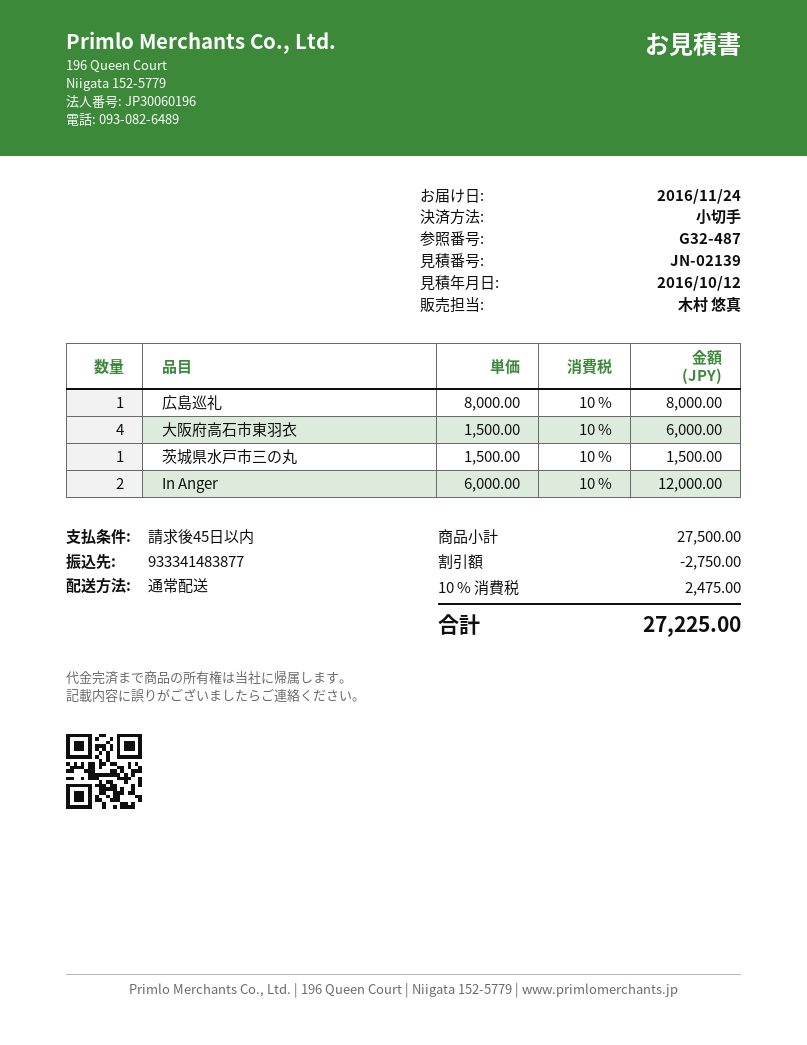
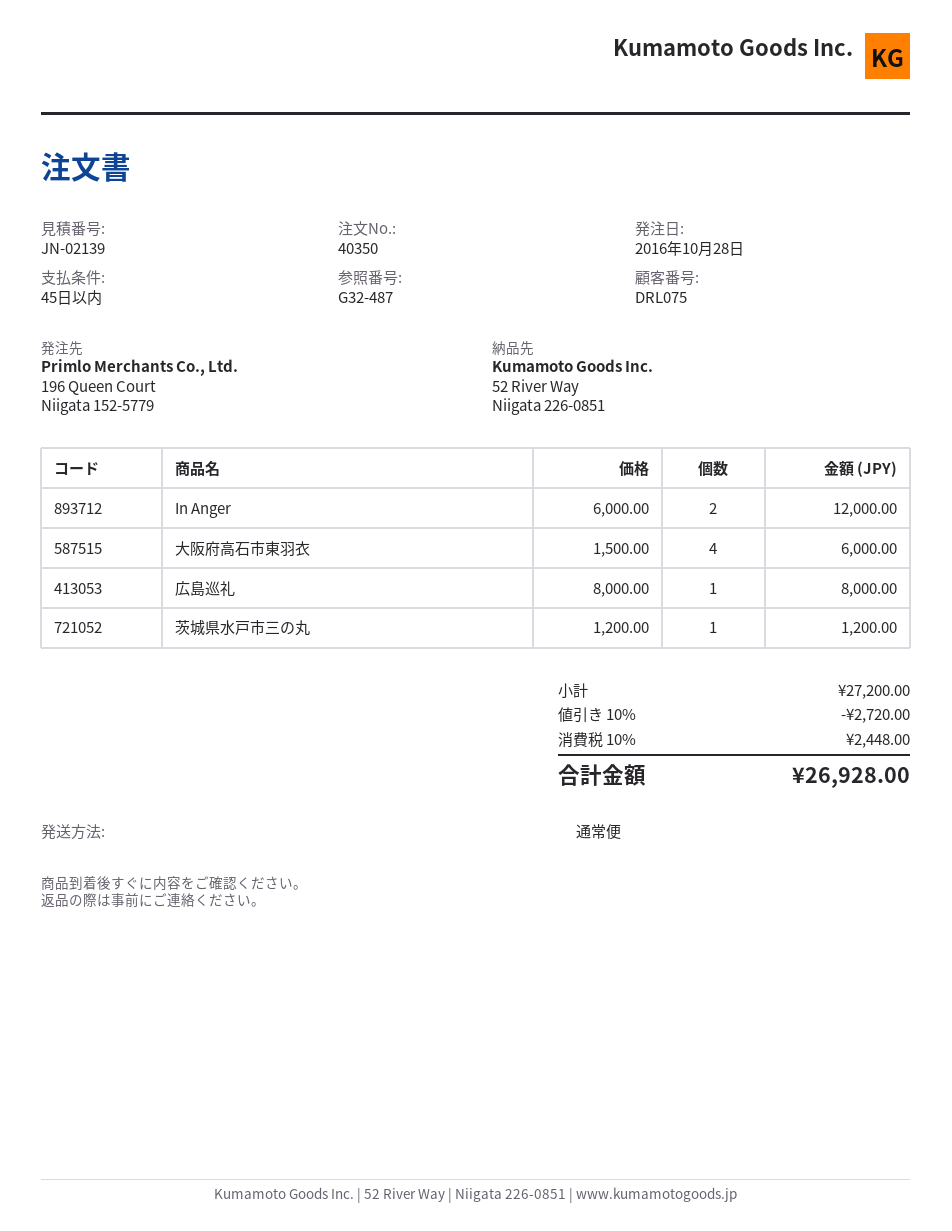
茨城県水戸市三の丸: 1 x 1500.00 = 1500.00 -> 1 x 1200.00 = 1200.00
subtotal: 27500.00 -> 27200.00
discount: 2750.00 -> 2720.00
tax: 10% = 2475.00 -> 10% = 2448.00
total: 27225.00 -> 26928.00

